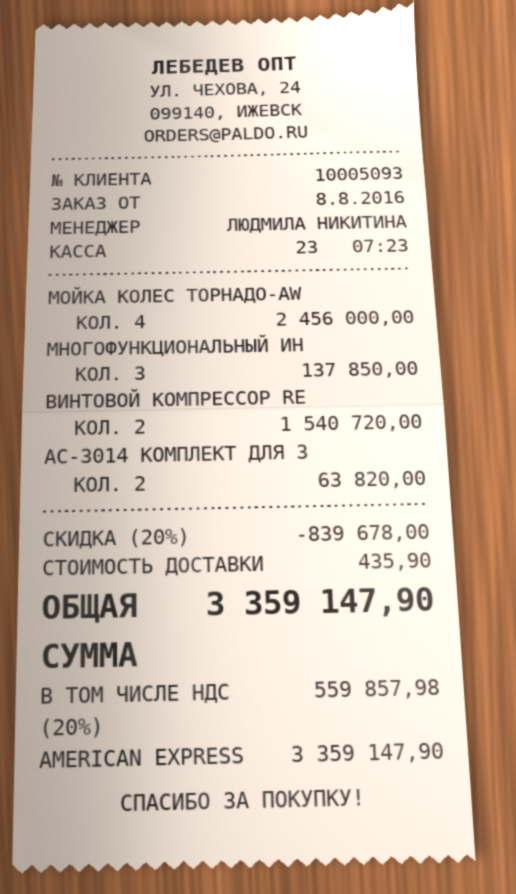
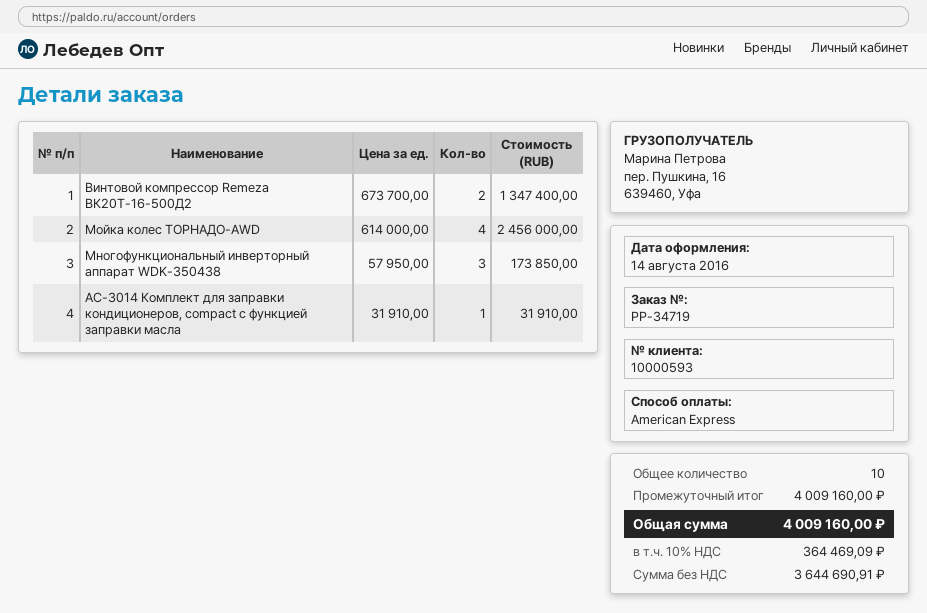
order date: 2016-08-08 -> 2016-08-14
customer number: 10005093 -> 10000593
МНОГОФУНКЦИОНАЛЬНЫЙ ИН: 3 for 137850.00 -> 3 for 173850.00
ВИНТОВОЙ КОМПРЕССОР RE: 2 for 1540720.00 -> 2 for 1347400.00
AC-3014 КОМПЛЕКТ ДЛЯ З: 2 for 63820.00 -> 1 for 31910.00
discount: 20% = 839678.00 -> none
shipping: 435.90 -> none
tax: 20% = 559857.98 -> 10% = 364469.09
total: 3359147.90 -> 4009160.00

